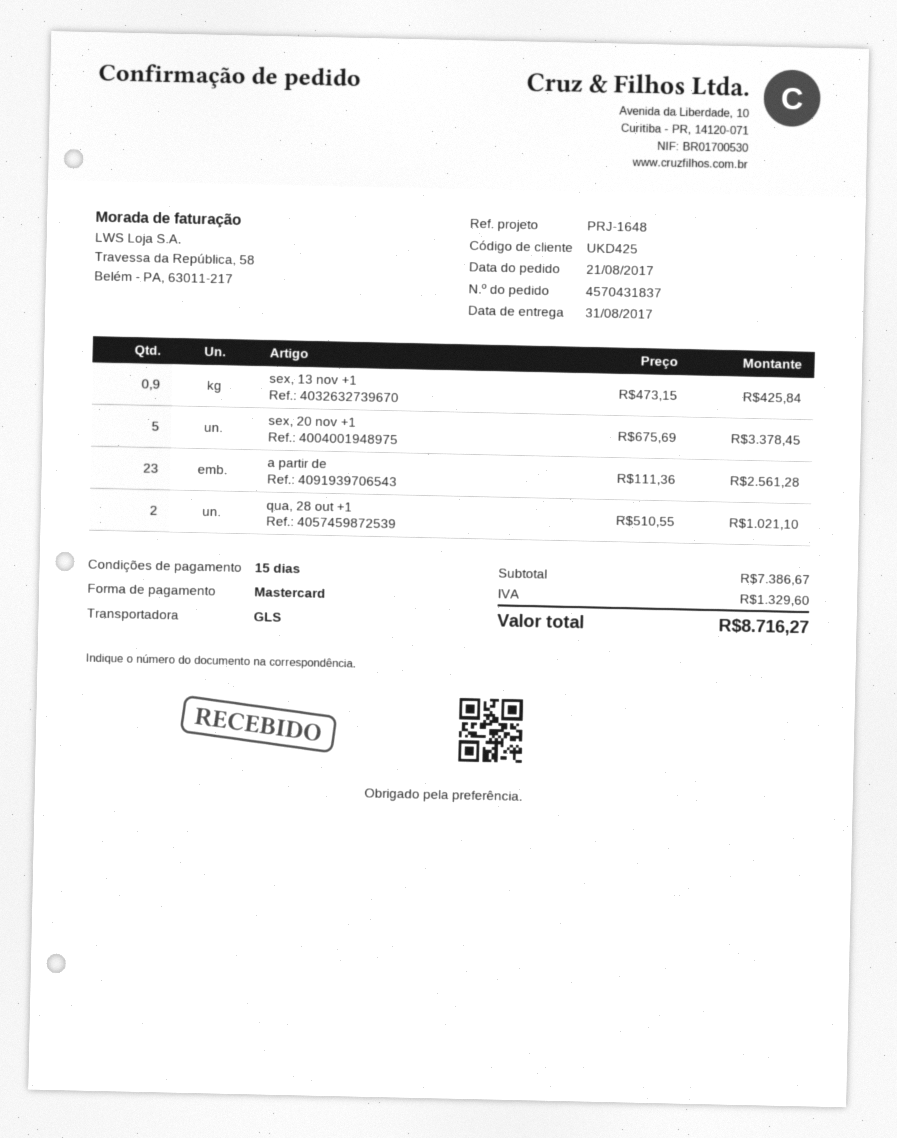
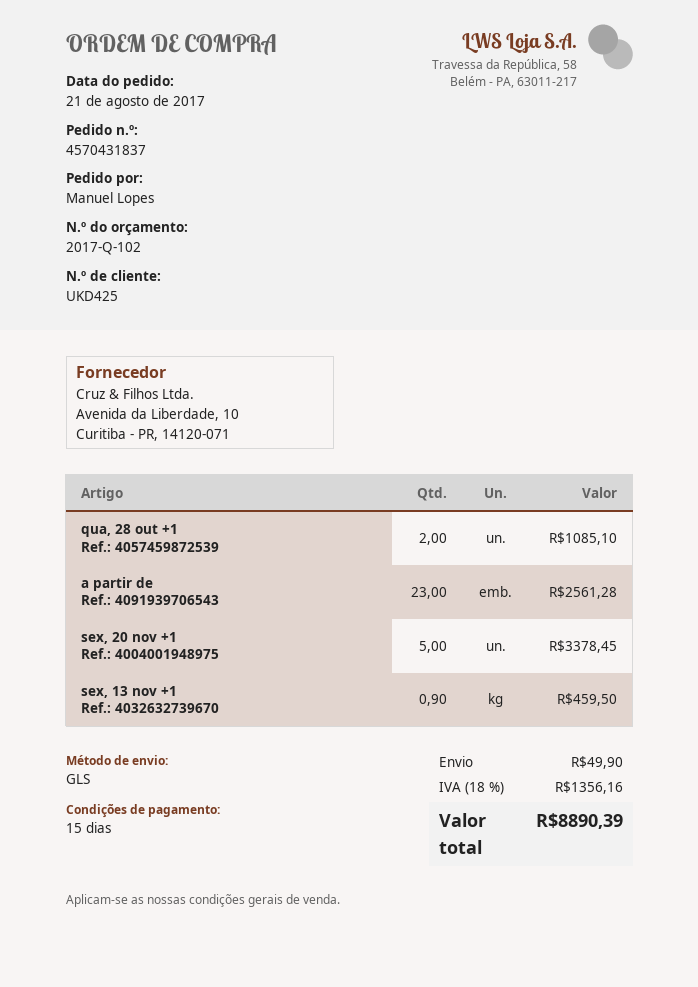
sex, 13 nov +1: 0.9 for 425.84 -> 0.9 for 459.50
qua, 28 out +1: 2 for 1021.10 -> 2 for 1085.10
shipping: none -> 49.90
tax: 1329.60 -> 1356.16
total: 8716.27 -> 8890.39

